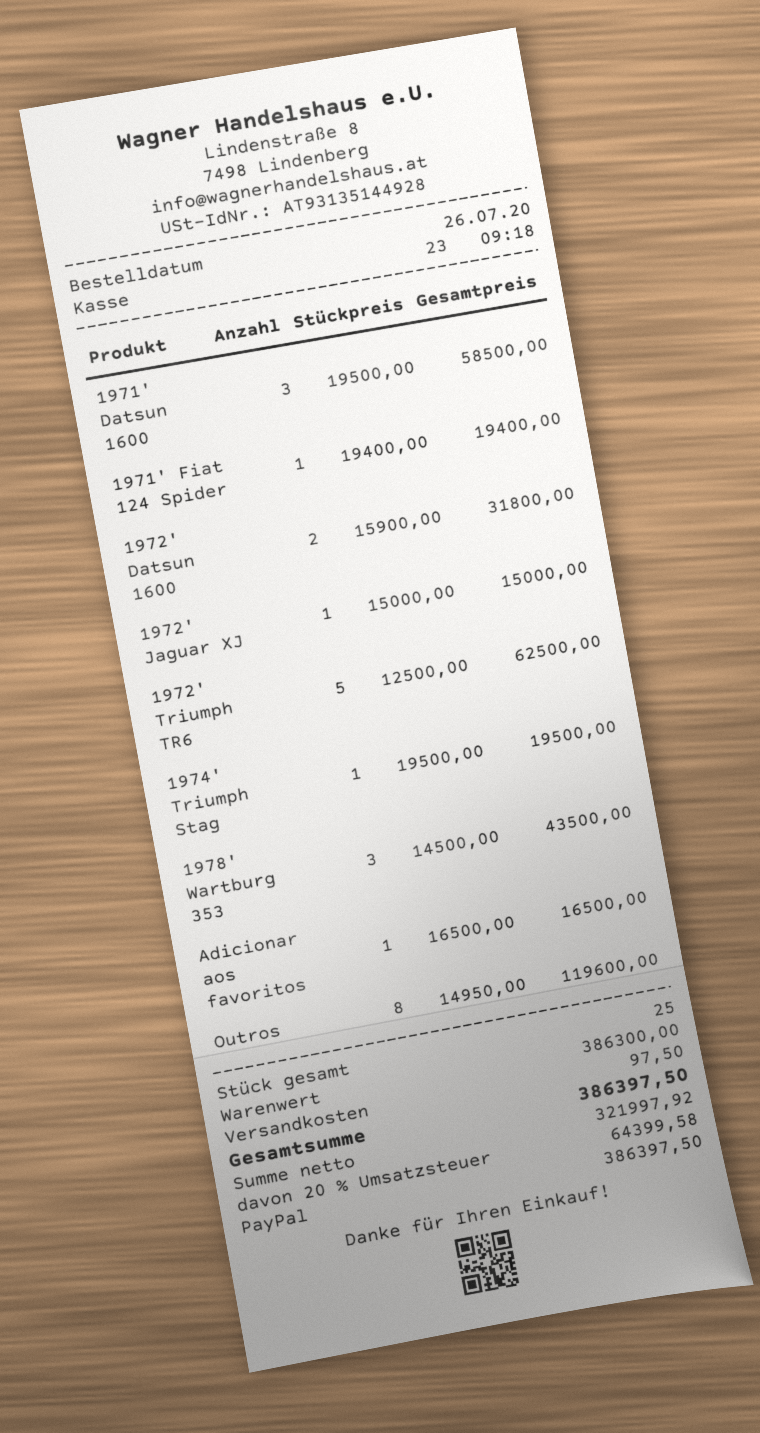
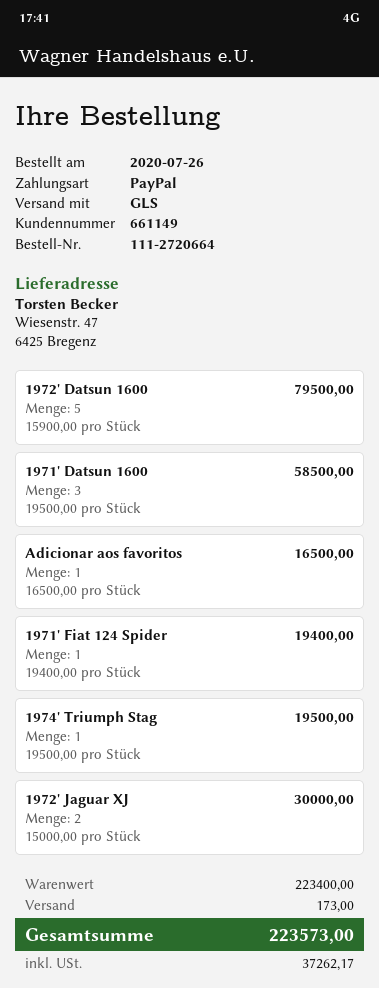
1972' Datsun 1600: 2 x 15900.00 = 31800.00 -> 5 x 15900.00 = 79500.00
1972' Jaguar XJ: 1 x 15000.00 = 15000.00 -> 2 x 15000.00 = 30000.00
1972' Triumph TR6: 5 x 12500.00 = 62500.00 -> none
1978' Wartburg 353: 3 x 14500.00 = 43500.00 -> none
Outros: 8 x 14950.00 = 119600.00 -> none
subtotal: 386300.00 -> 223400.00
shipping: 97.50 -> 173.00
tax: 64399.58 -> 37262.17
total: 386397.50 -> 223573.00

